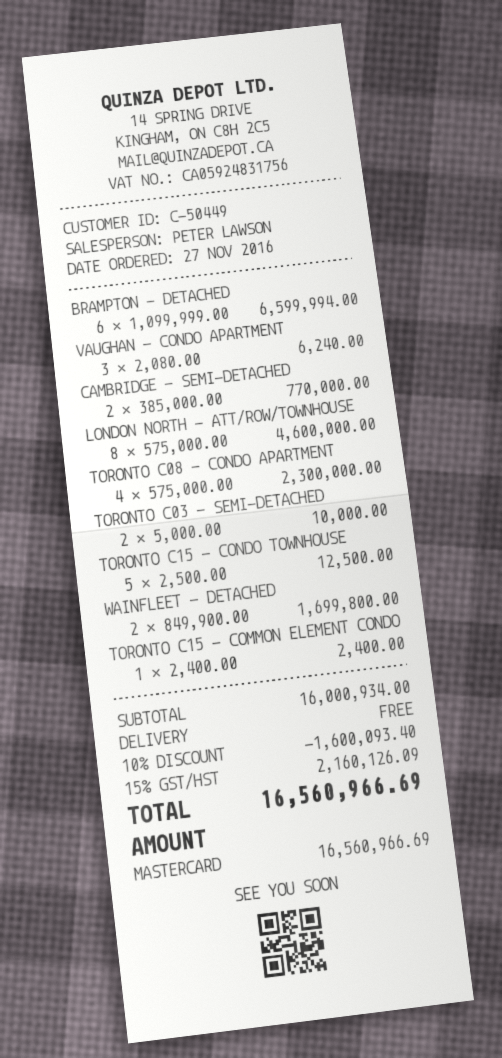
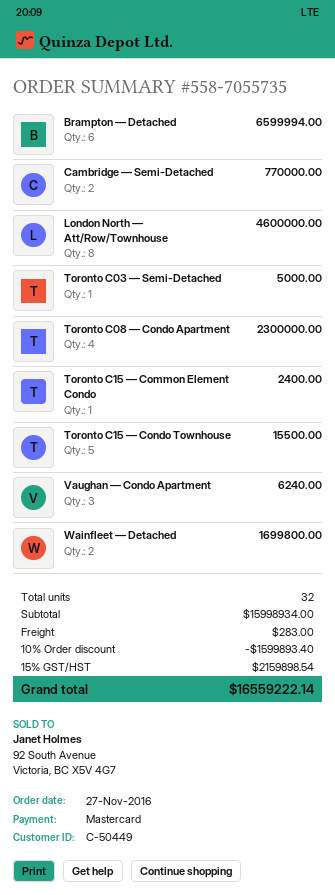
TORONTO C03 — SEMI-DETACHED: 2 for 10000.00 -> 1 for 5000.00
TORONTO C15 — CONDO TOWNHOUSE: 5 for 12500.00 -> 5 for 15500.00
subtotal: 16000934.00 -> 15998934.00
discount: 10% = 1600093.40 -> 10% = 1599893.40
shipping: 0.00 -> 283.00
tax: 15% = 2160126.09 -> 15% = 2159898.54
total: 16560966.69 -> 16559222.14

